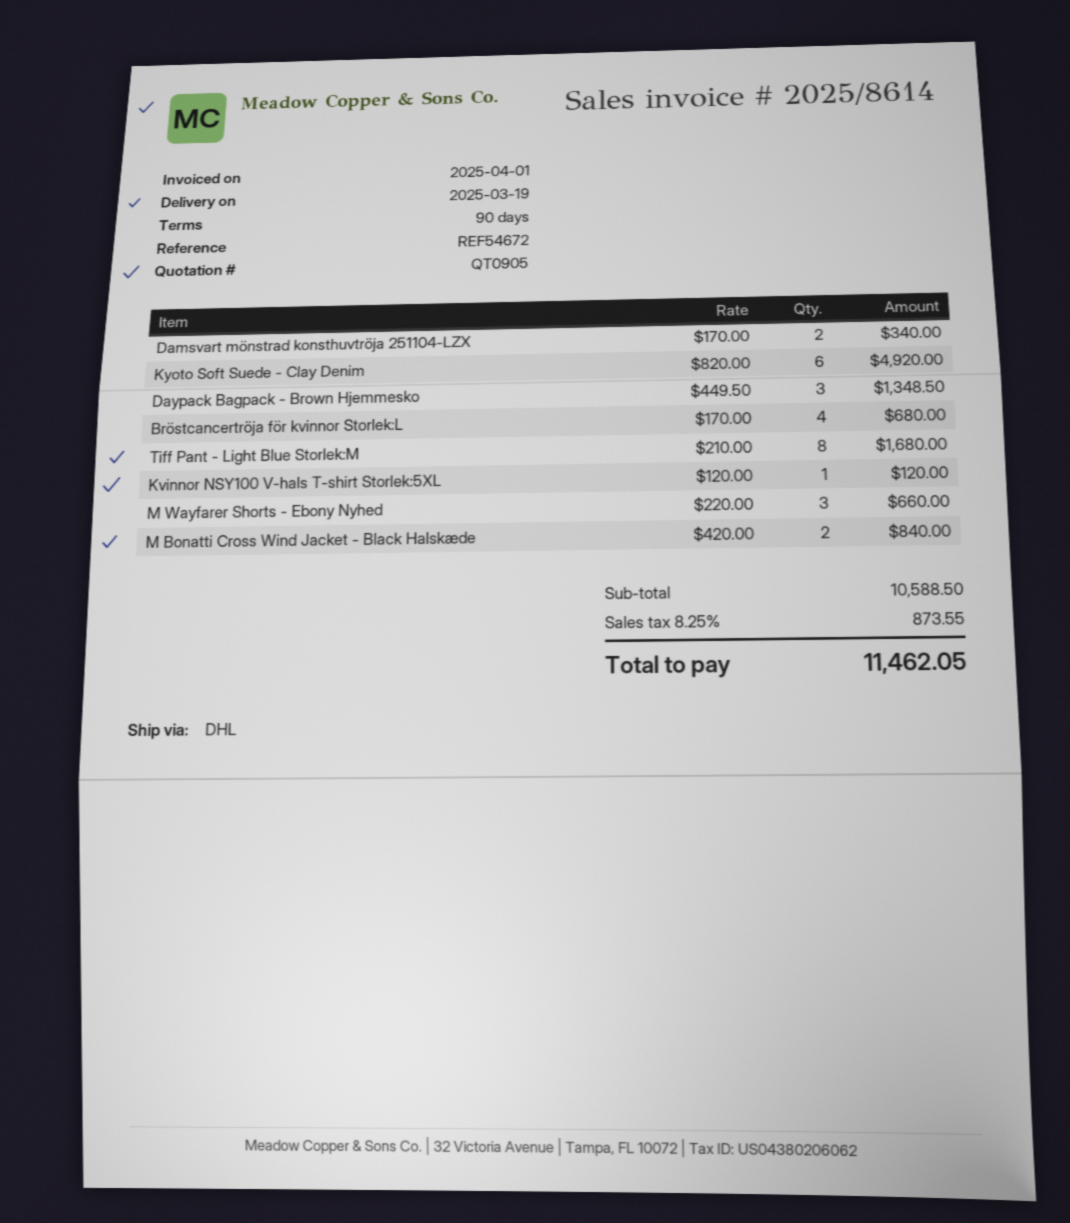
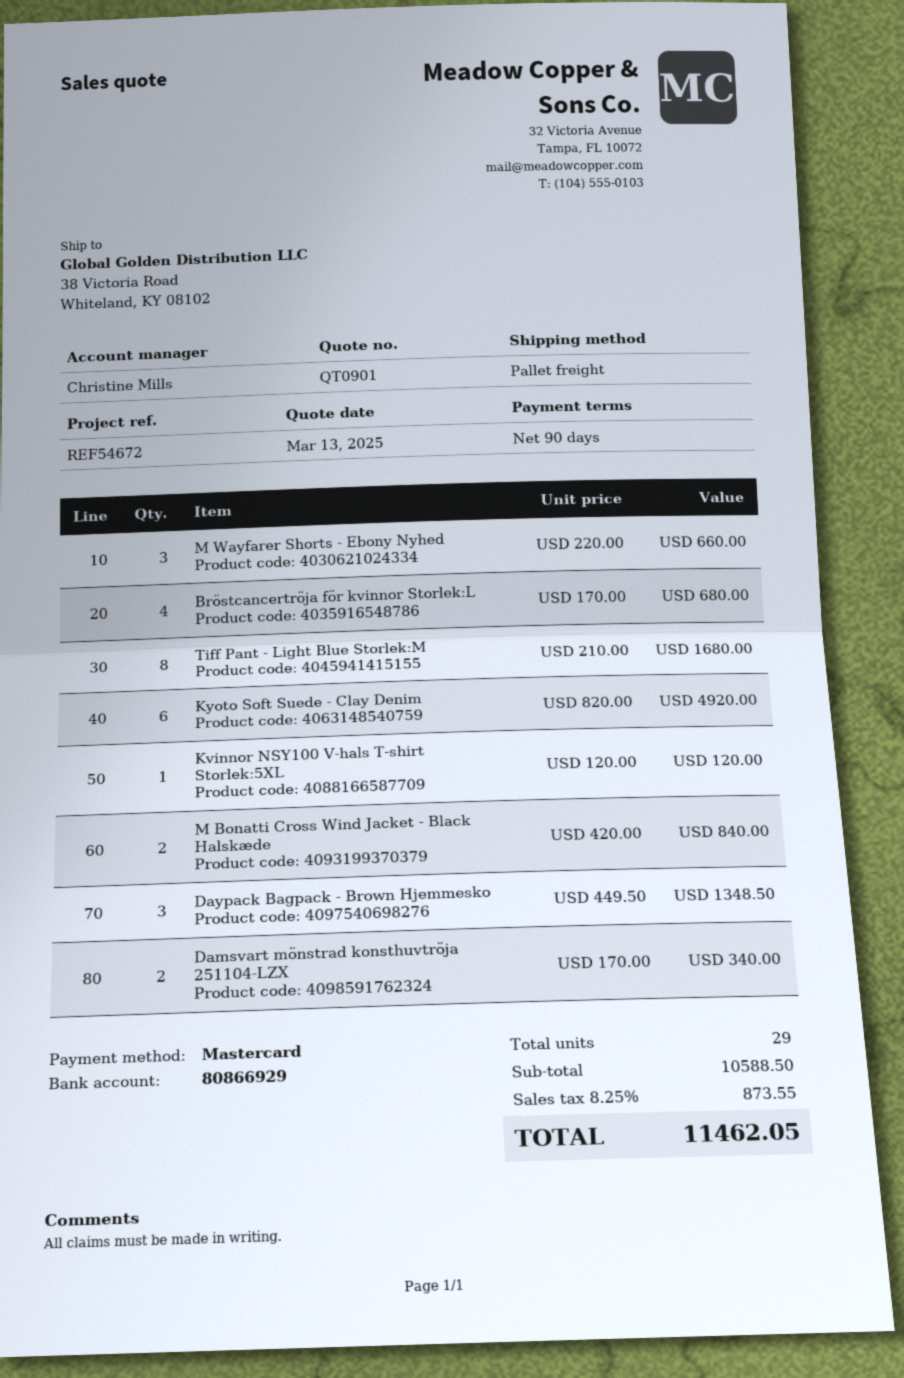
quote number: QT0905 -> QT0901
shipping method: DHL -> pallet freight

